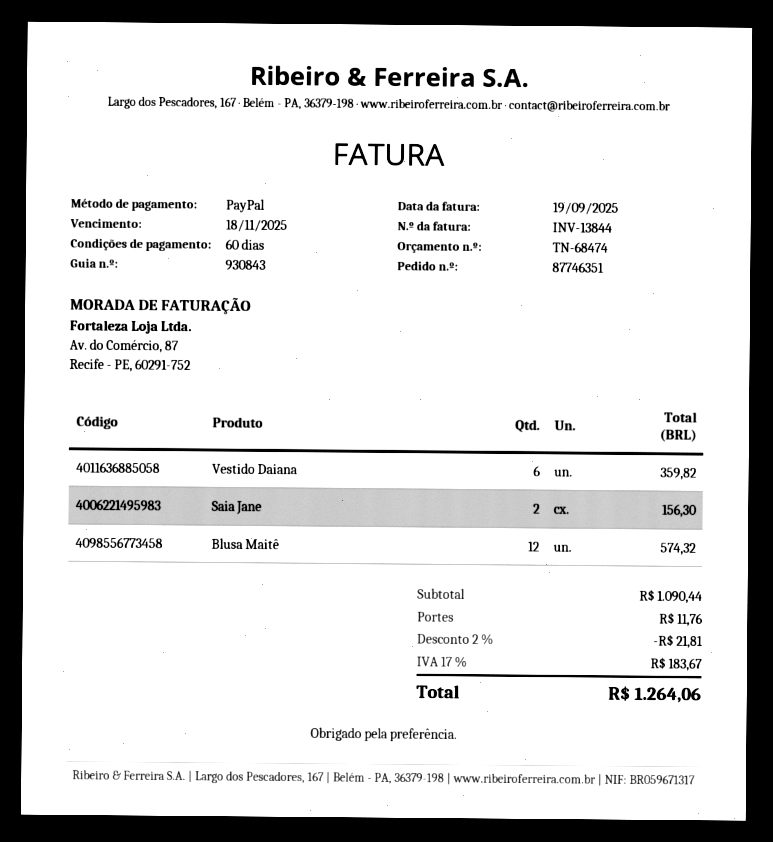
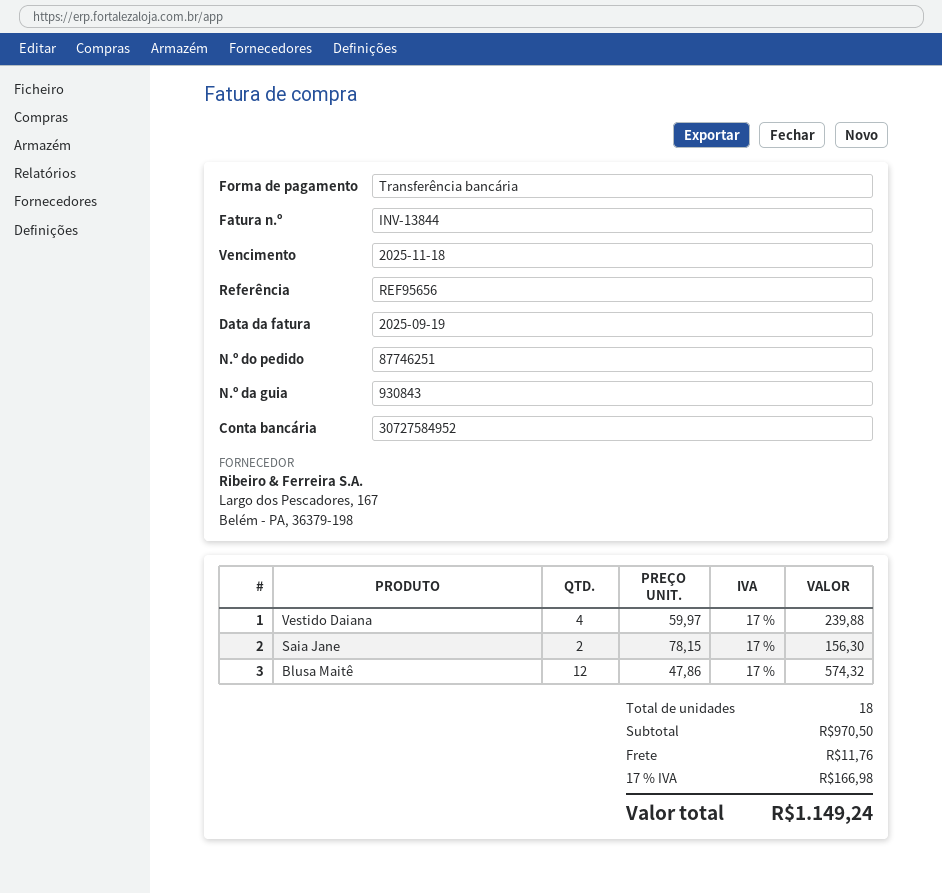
order number: 87746351 -> 87746251
payment method: PayPal -> bank transfer
Vestido Daiana: 6 for 359.82 -> 4 for 239.88
subtotal: 1090.44 -> 970.50
discount: 2% = 21.81 -> none
tax: 17% = 183.67 -> 17% = 166.98
total: 1264.06 -> 1149.24

